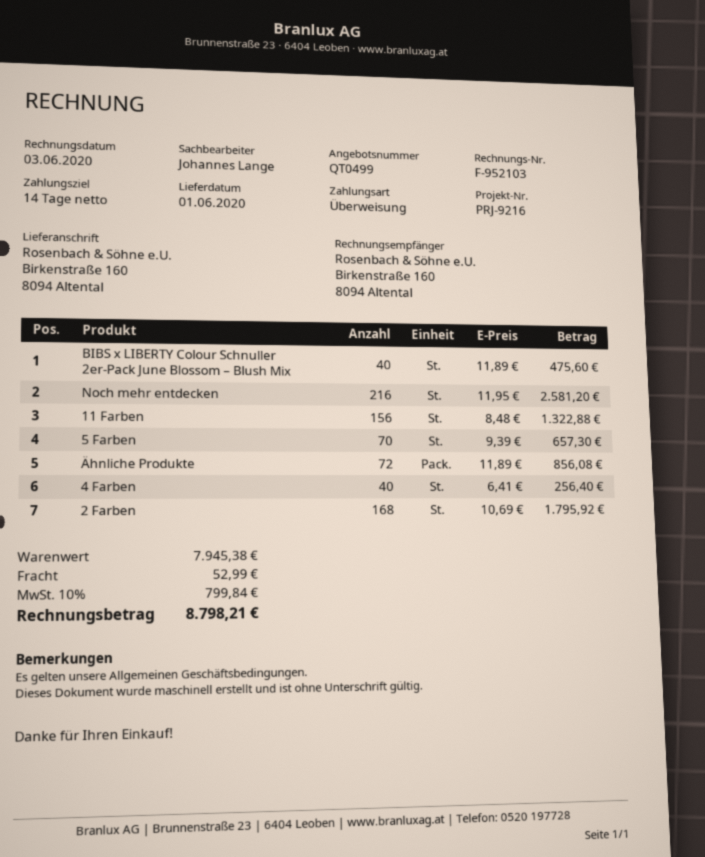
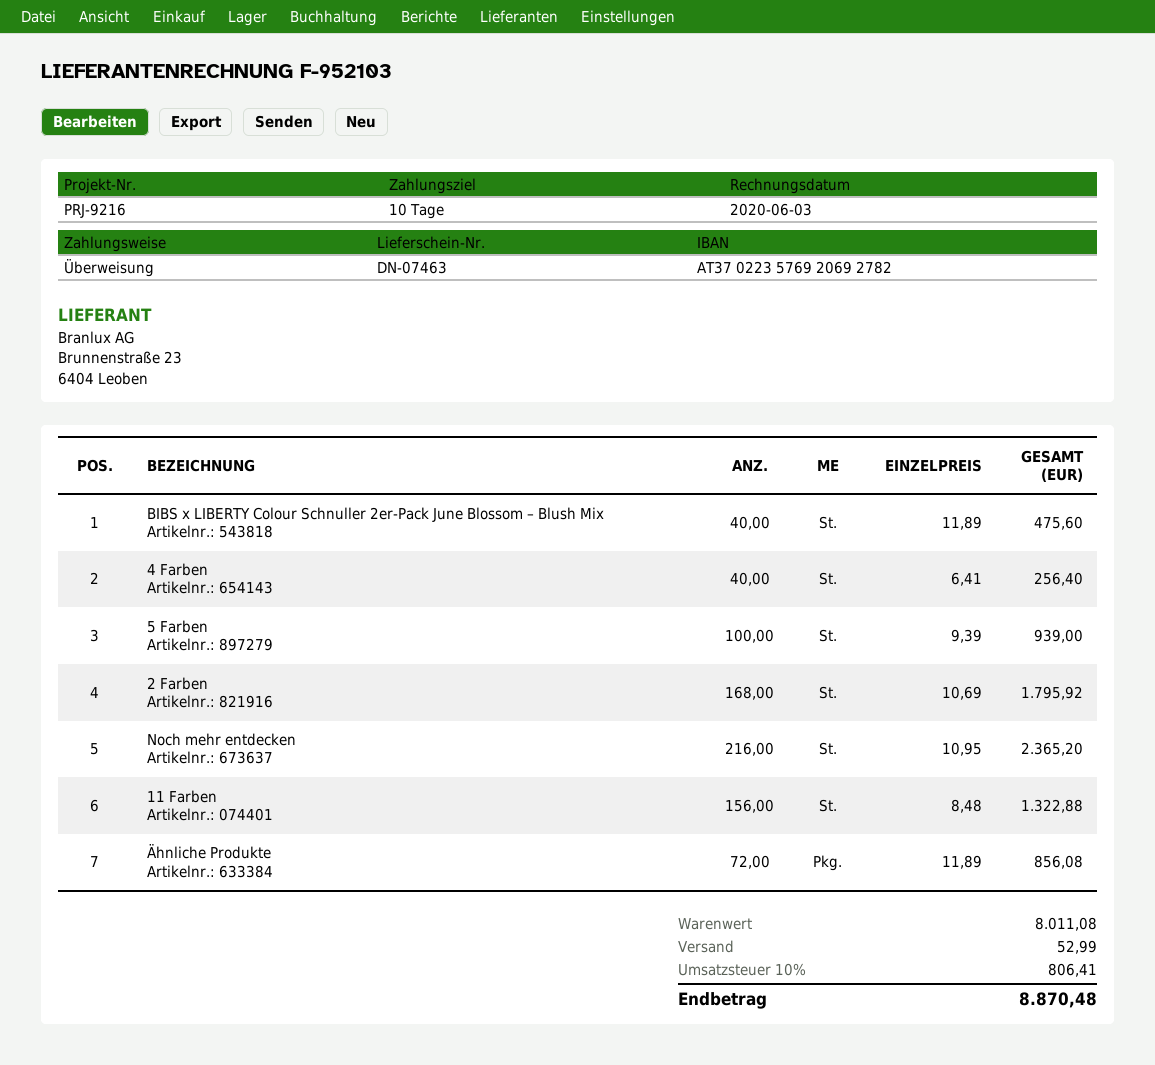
payment terms: 14 days -> 10 days
Noch mehr entdecken: 216 x 11.95 = 2581.20 -> 216 x 10.95 = 2365.20
5 Farben: 70 x 9.39 = 657.30 -> 100 x 9.39 = 939.00
subtotal: 7945.38 -> 8011.08
tax: 10% = 799.84 -> 10% = 806.41
total: 8798.21 -> 8870.48

